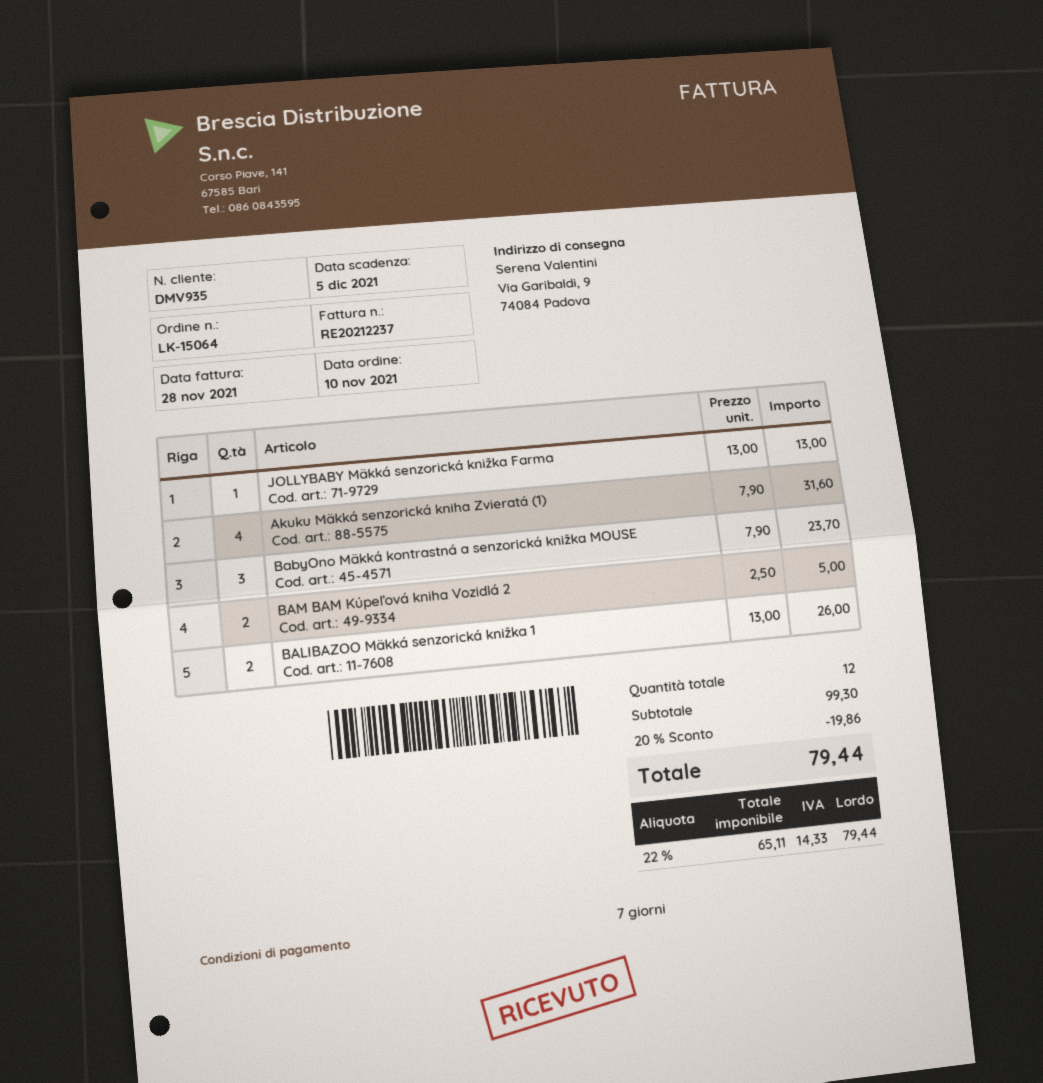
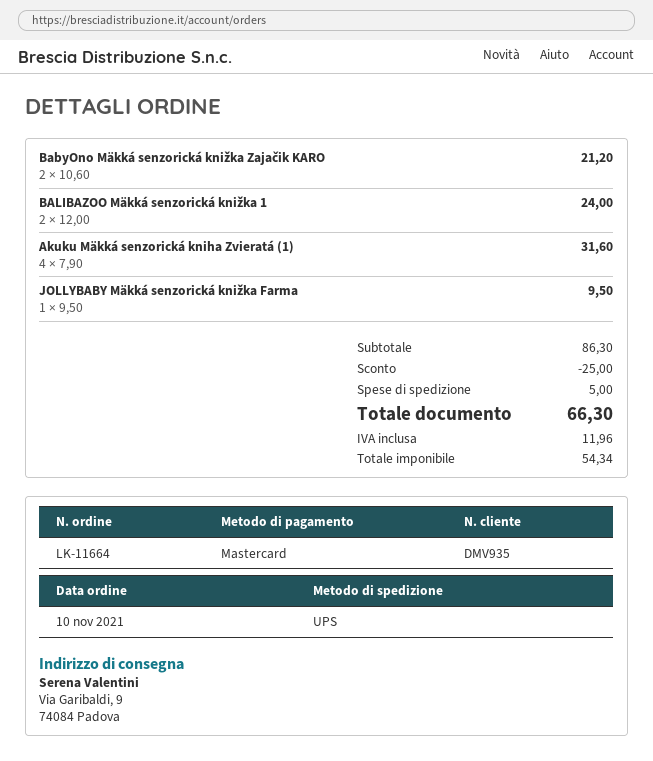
order number: LK-15064 -> LK-11664
JOLLYBABY Mäkká senzorická knižka Farma: 1 x 13.00 = 13.00 -> 1 x 9.50 = 9.50
BabyOno Mäkká kontrastná a senzorická knižka MOUSE: 3 x 7.90 = 23.70 -> none
BAM BAM Kúpeľová kniha Vozidlá 2: 2 x 2.50 = 5.00 -> none
BALIBAZOO Mäkká senzorická knižka 1: 2 x 13.00 = 26.00 -> 2 x 12.00 = 24.00
BabyOno Mäkká senzorická knižka Zajačik KARO: none -> 2 x 10.60 = 21.20
subtotal: 99.30 -> 86.30
discount: 19.86 -> 25.00
shipping: none -> 5.00
net: 65.11 -> 54.34
tax: 14.33 -> 11.96
total: 79.44 -> 66.30

